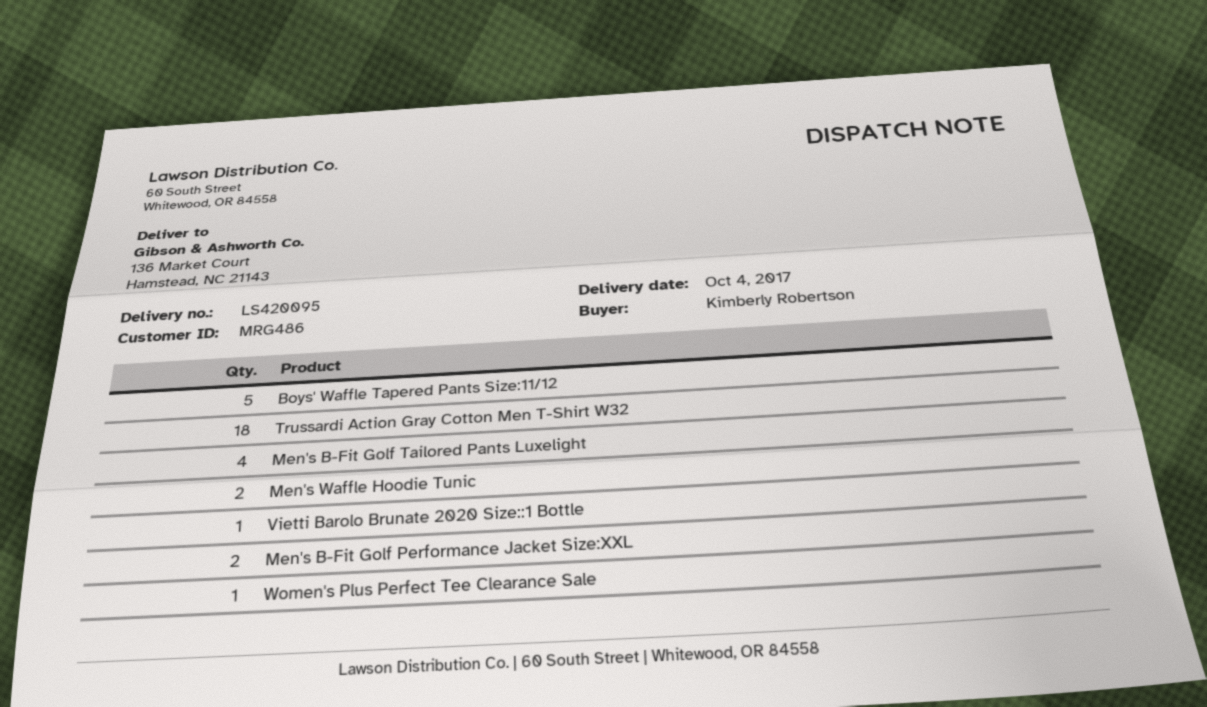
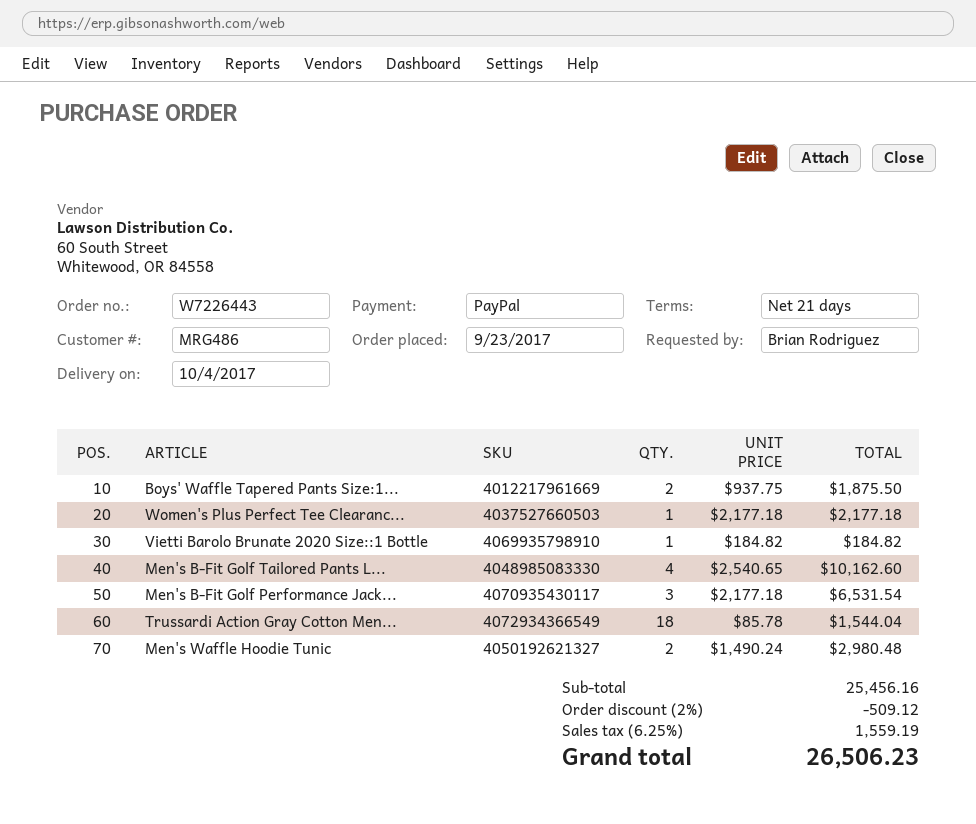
ordered by: Kimberly Robertson -> Brian Rodriguez
Boys' Waffle Tapered Pants Size:11/12: 5 -> 2
Men's B-Fit Golf Performance Jacket Size:XXL: 2 -> 3

